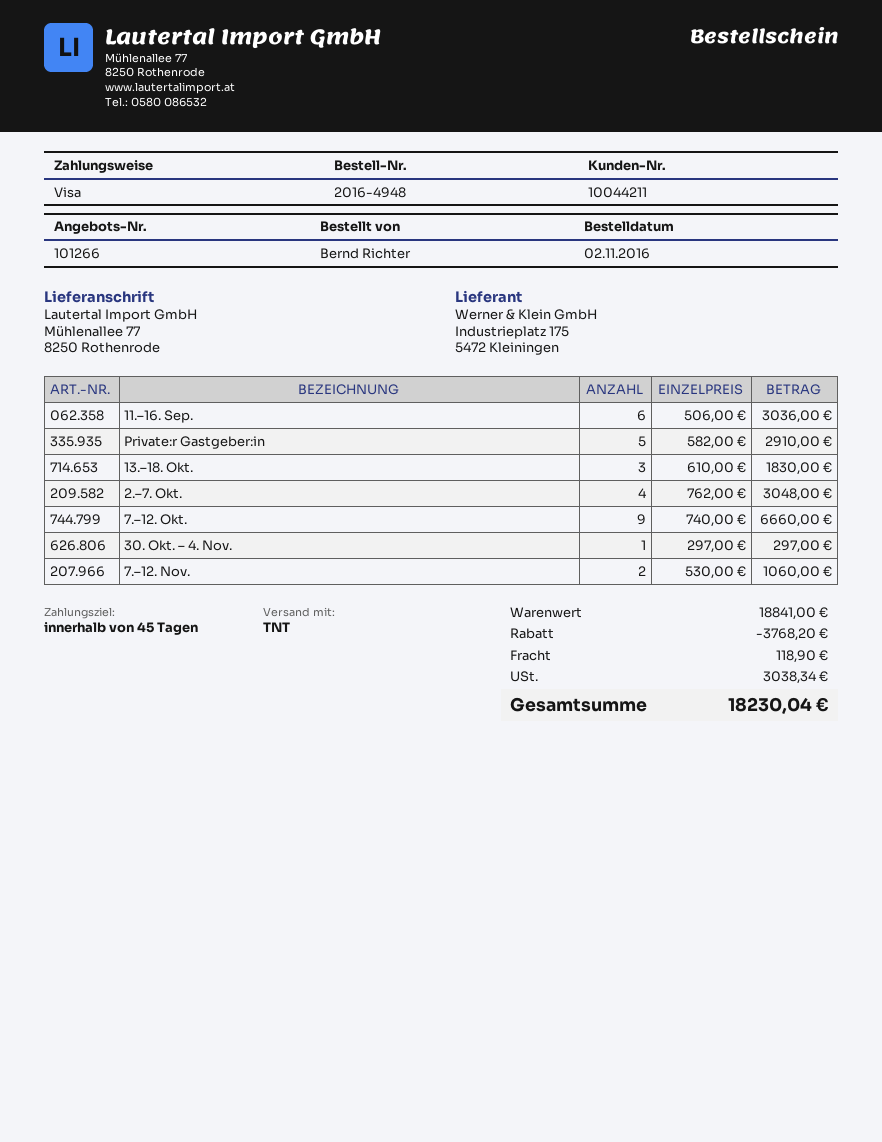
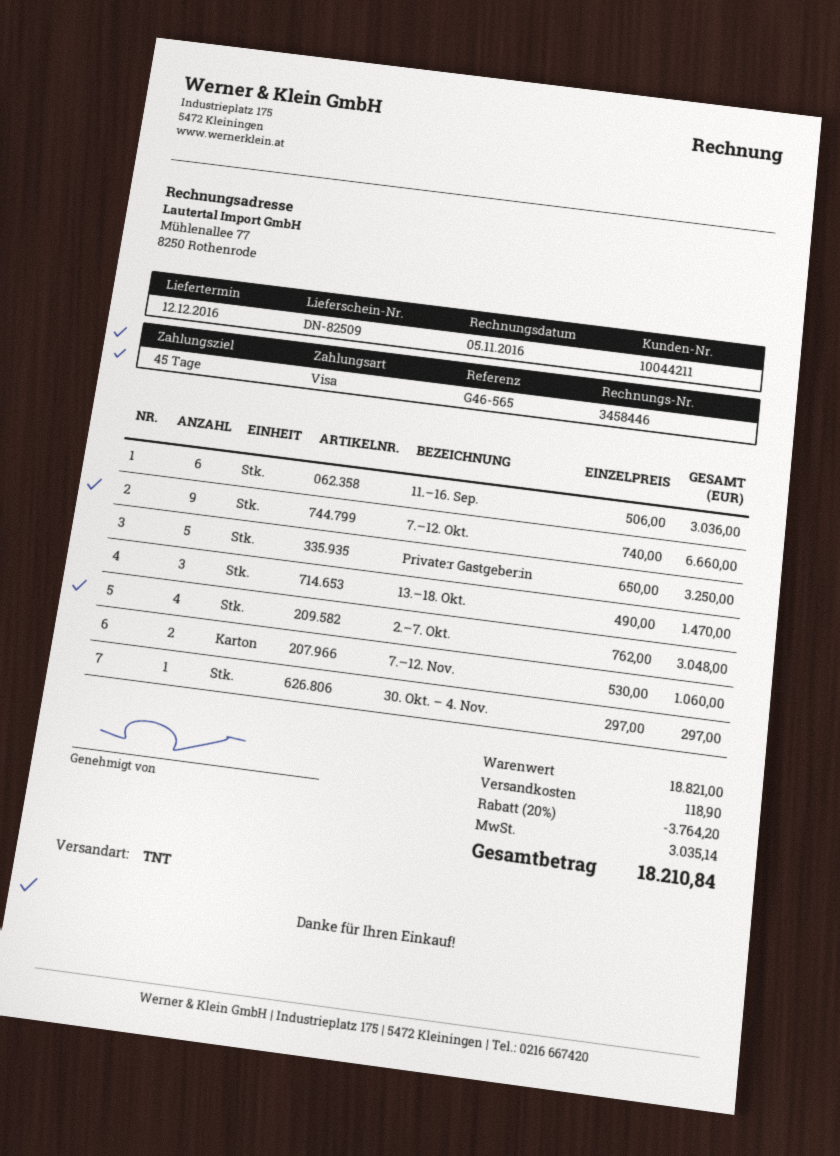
Private:r Gastgeber:in: 5 x 582.00 = 2910.00 -> 5 x 650.00 = 3250.00
13.–18. Okt.: 3 x 610.00 = 1830.00 -> 3 x 490.00 = 1470.00
subtotal: 18841.00 -> 18821.00
discount: 3768.20 -> 3764.20
tax: 3038.34 -> 3035.14
total: 18230.04 -> 18210.84

